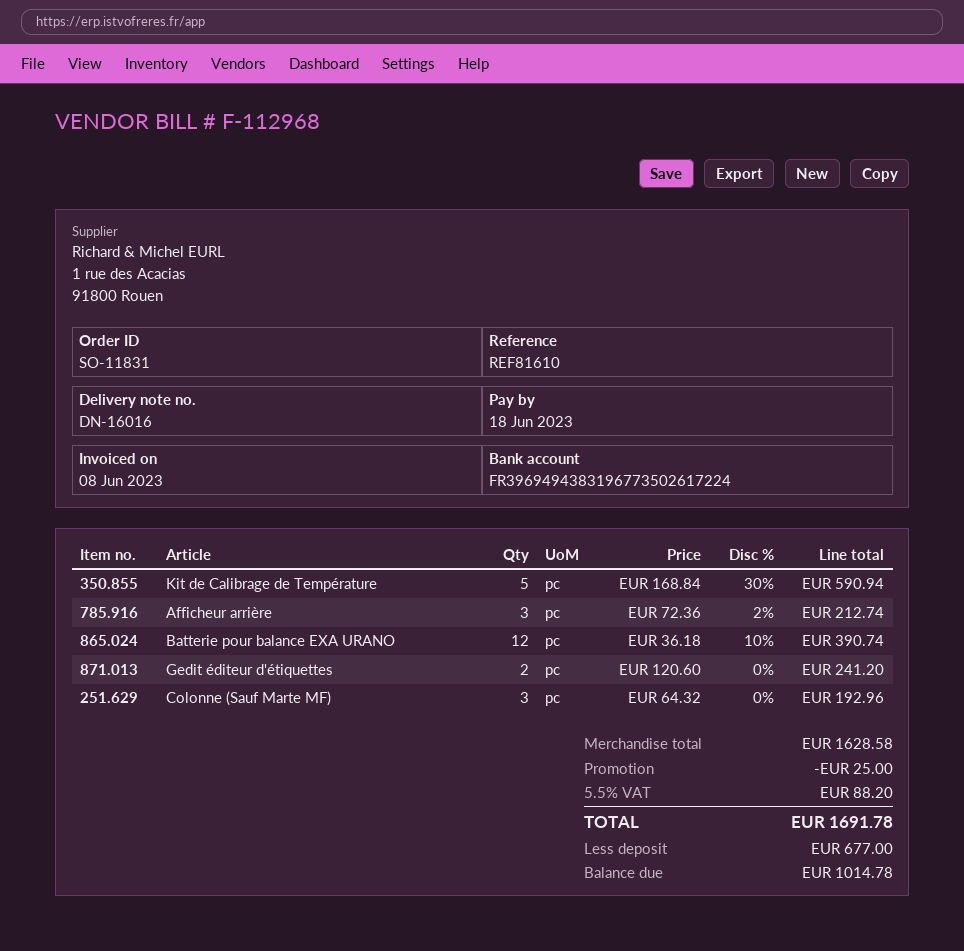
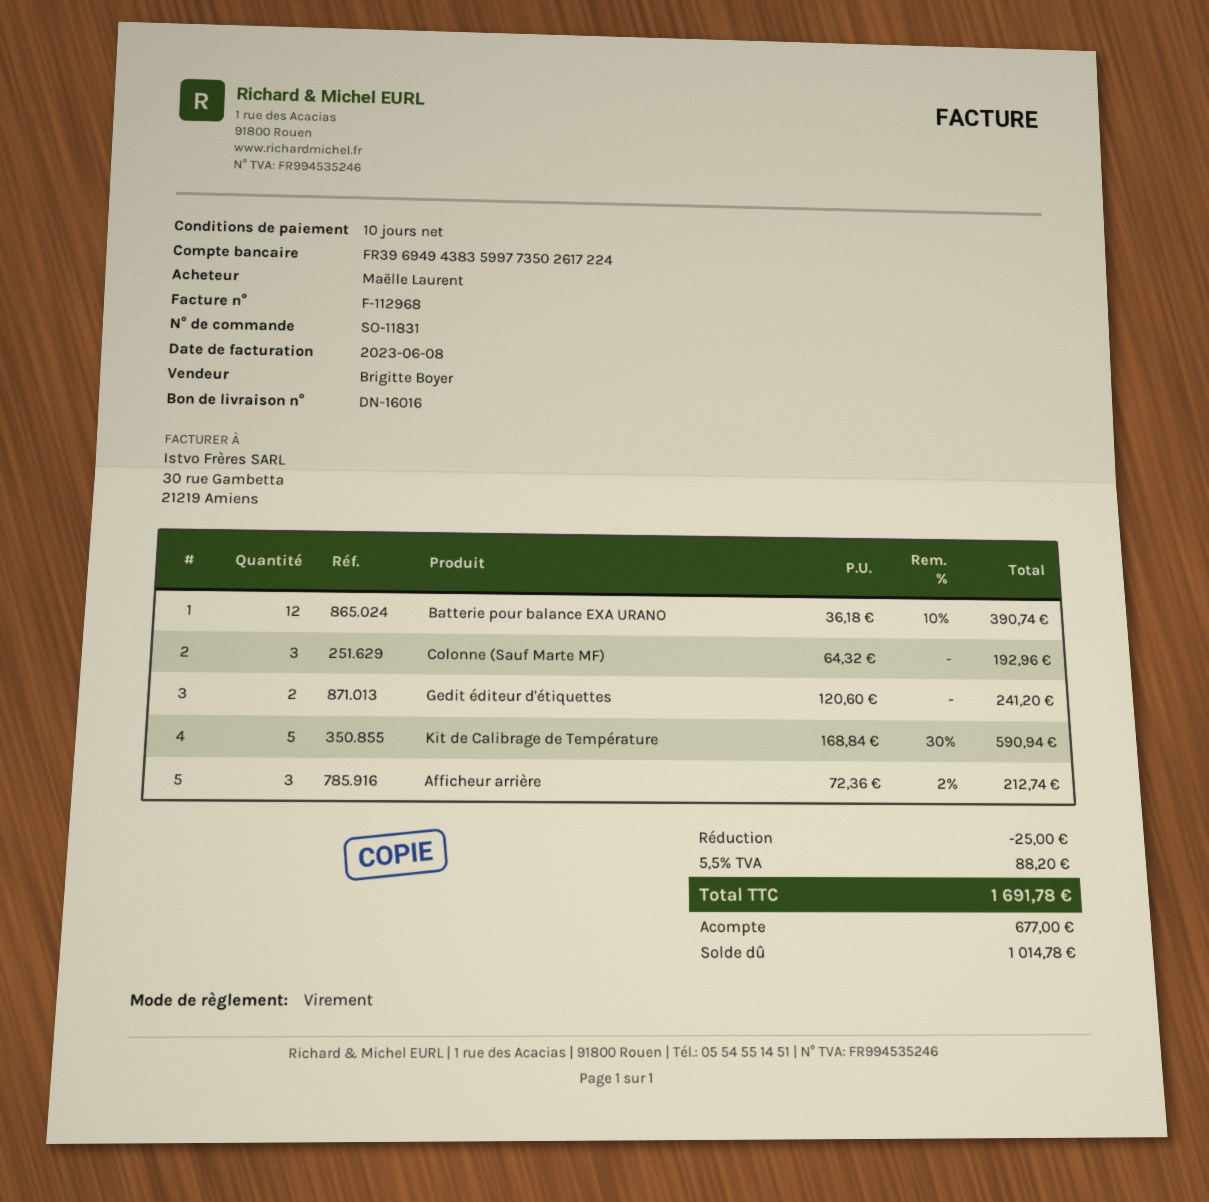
bank account: FR3969494383196773502617224 -> FR3969494383599773502617224

